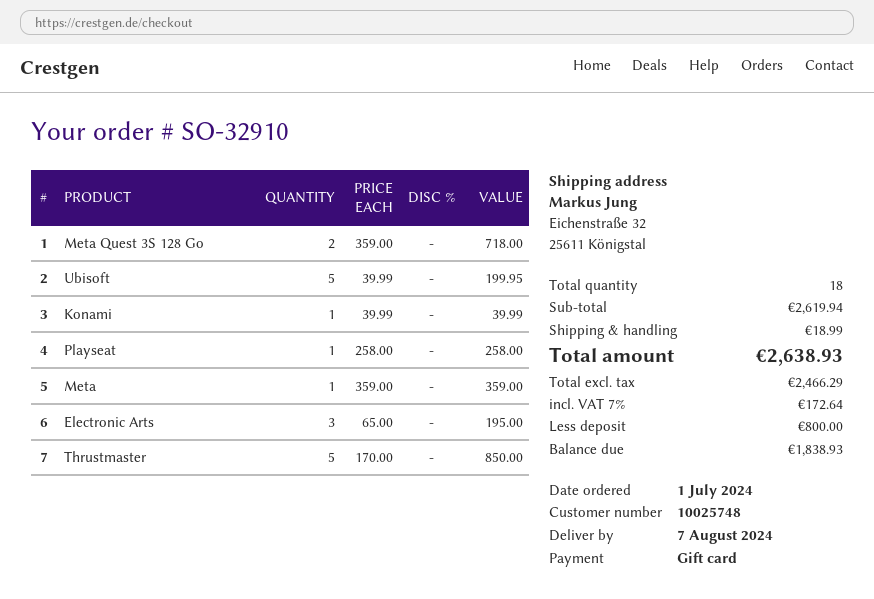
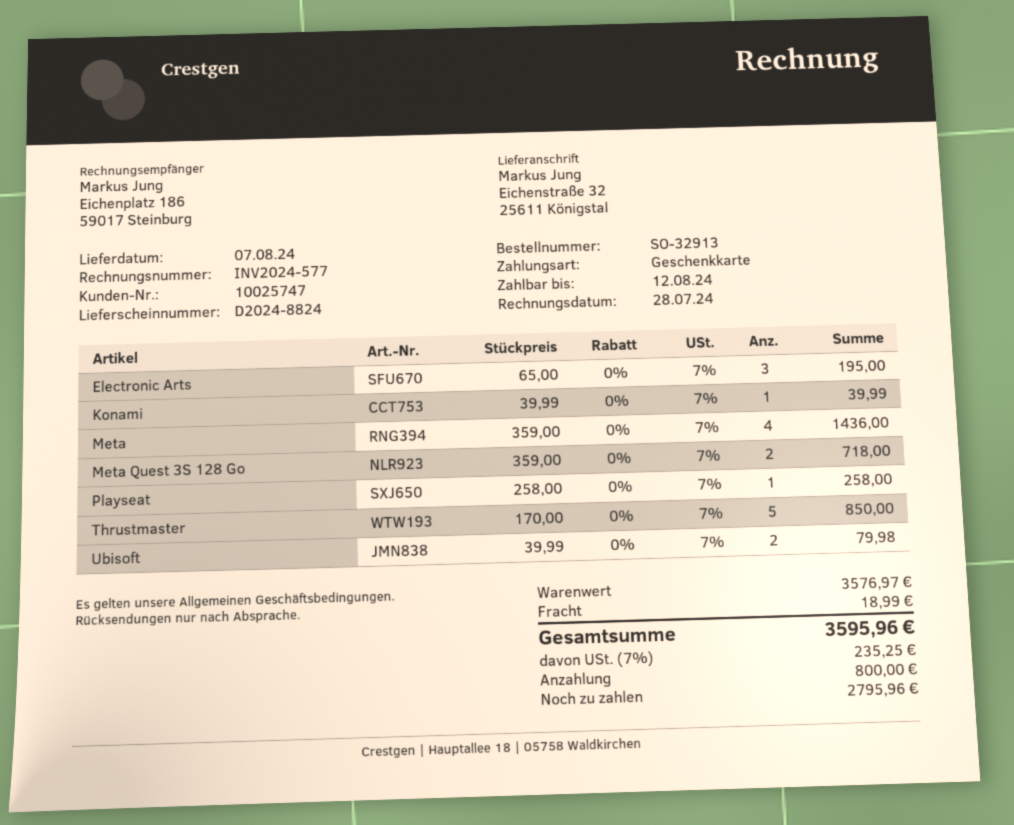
order number: SO-32910 -> SO-32913
customer number: 10025748 -> 10025747
Ubisoft: 5 x 39.99 = 199.95 -> 2 x 39.99 = 79.98
Meta: 1 x 359.00 = 359.00 -> 4 x 359.00 = 1436.00
subtotal: 2619.94 -> 3576.97
tax: 7% = 172.64 -> 7% = 235.25
total: 2638.93 -> 3595.96
balance: 1838.93 -> 2795.96

